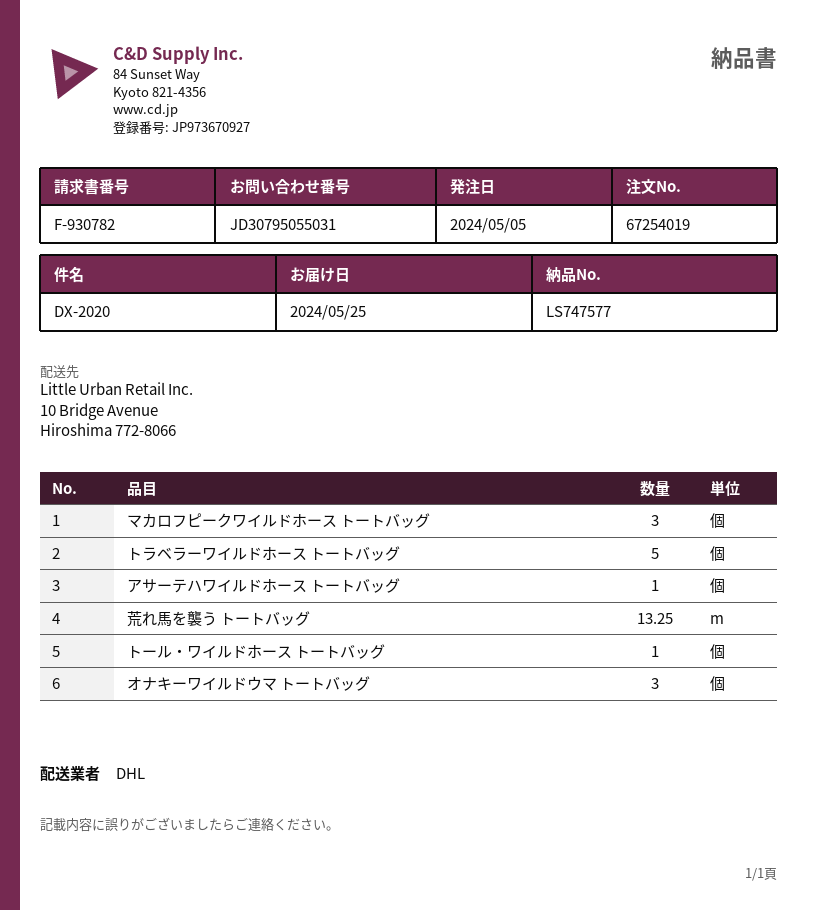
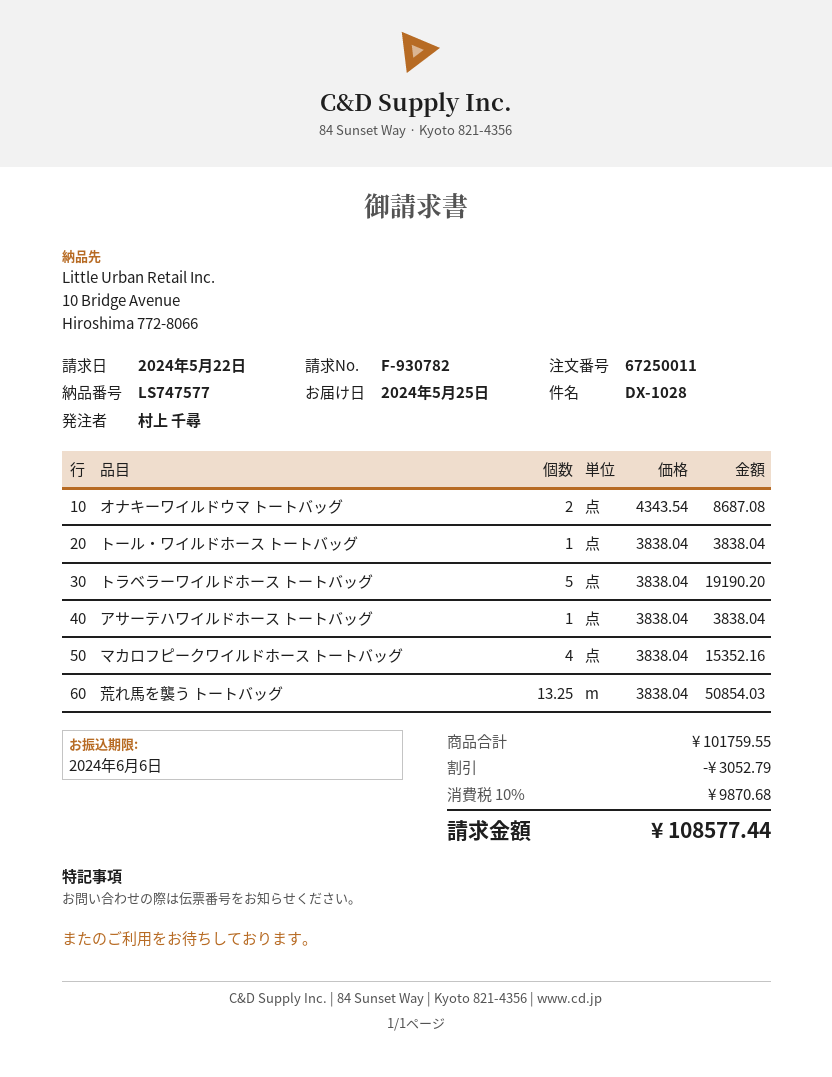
order number: 67254019 -> 67250011
reference: DX-2020 -> DX-1028
マカロフピークワイルドホース トートバッグ: 3 -> 4
オナキーワイルドウマ トートバッグ: 3 -> 2

